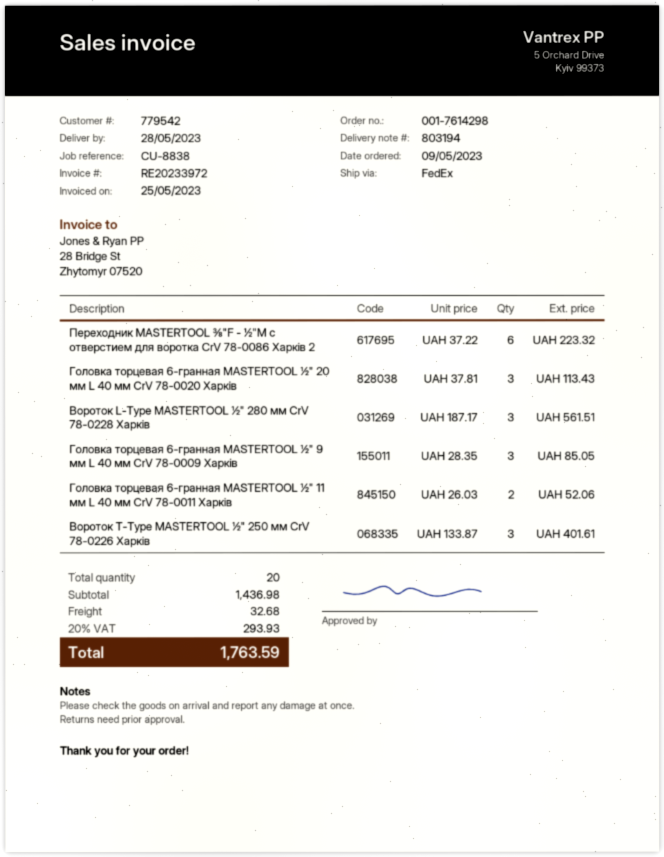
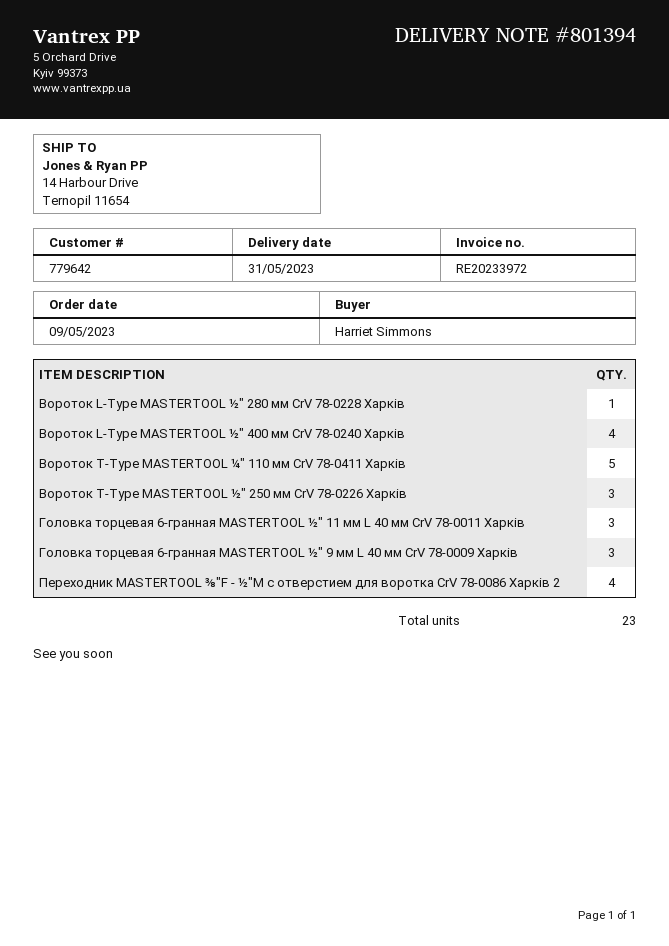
delivery note number: 803194 -> 801394
delivery date: 2023-05-28 -> 2023-05-31
customer number: 779542 -> 779642
Переходник MASTERTOOL ⅜"F - ½"M с отверстием для воротка CrV 78-0086 Харків 2: 6 -> 4
Головка торцевая 6-гранная MASTERTOOL ½" 20 мм L 40 мм CrV 78-0020 Харків: 3 -> none
Вороток L-Type MASTERTOOL ½" 280 мм CrV 78-0228 Харків: 3 -> 1
Головка торцевая 6-гранная MASTERTOOL ½" 11 мм L 40 мм CrV 78-0011 Харків: 2 -> 3
Вороток L-Type MASTERTOOL ½" 400 мм CrV 78-0240 Харків: none -> 4
Вороток T-Type MASTERTOOL ¼" 110 мм CrV 78-0411 Харків: none -> 5
total quantity: 20 -> 23

